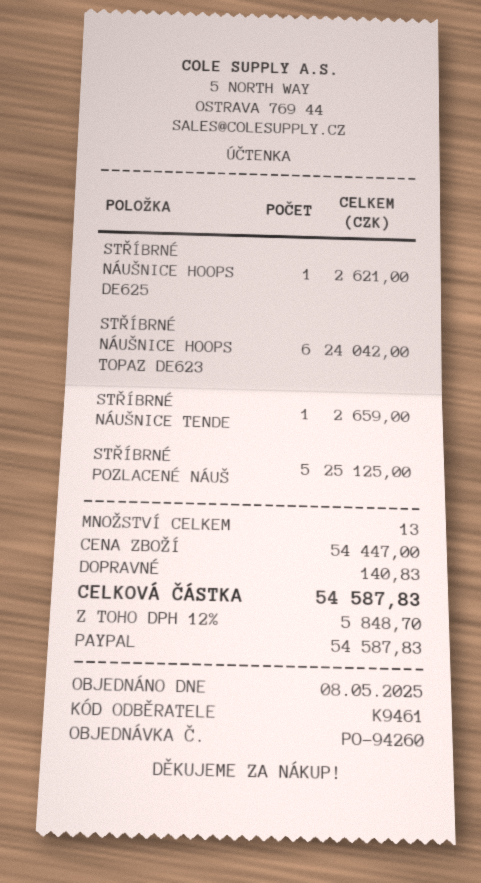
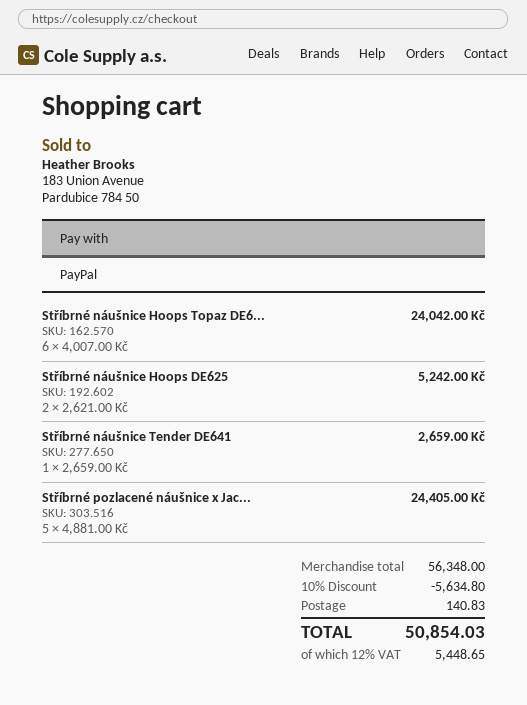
STŘÍBRNÉ NÁUŠNICE HOOPS DE625: 1 for 2621.00 -> 2 for 5242.00
STŘÍBRNÉ POZLACENÉ NÁUŠ: 5 for 25125.00 -> 5 for 24405.00
subtotal: 54447.00 -> 56348.00
discount: none -> 10% = 5634.80
tax: 12% = 5848.70 -> 12% = 5448.65
total: 54587.83 -> 50854.03

